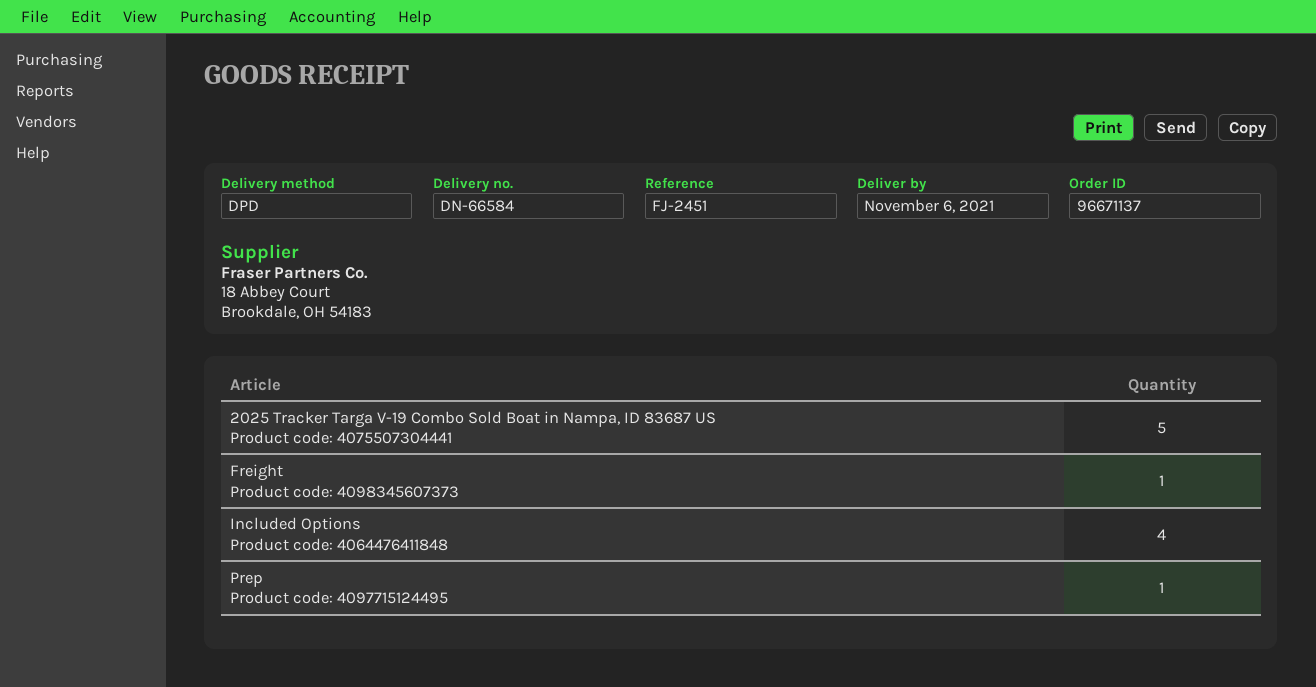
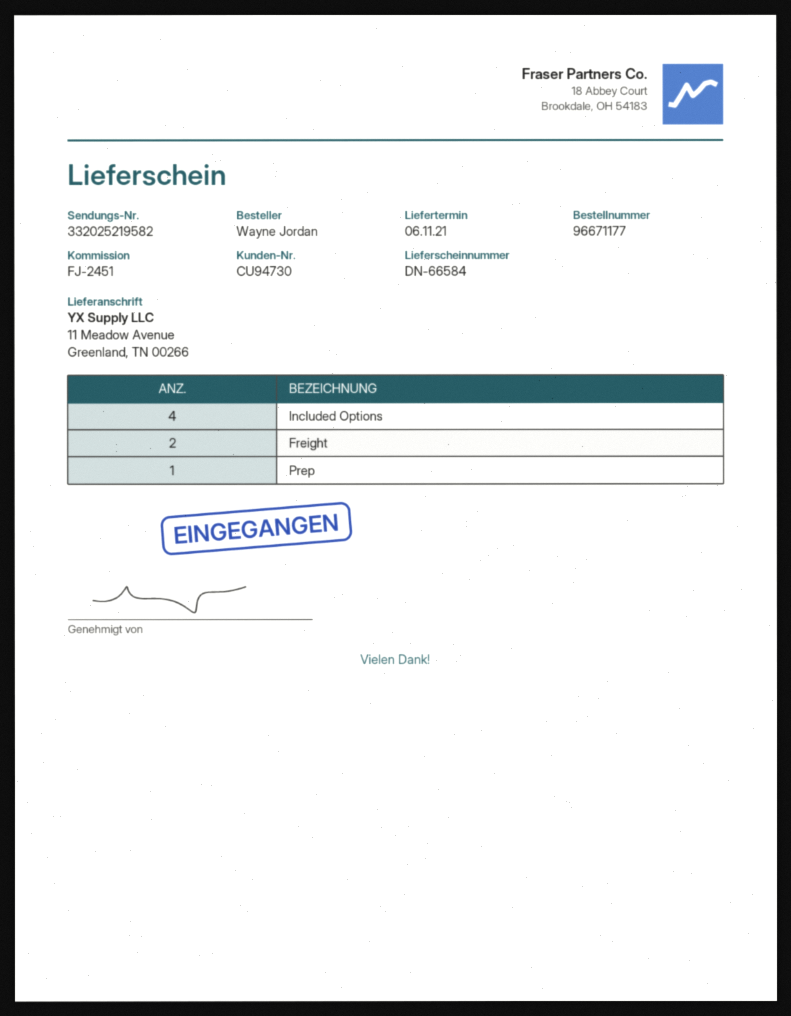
order number: 96671137 -> 96671177
2025 Tracker Targa V-19 Combo Sold Boat in Nampa, ID 83687 US: 5 -> none
Freight: 1 -> 2

